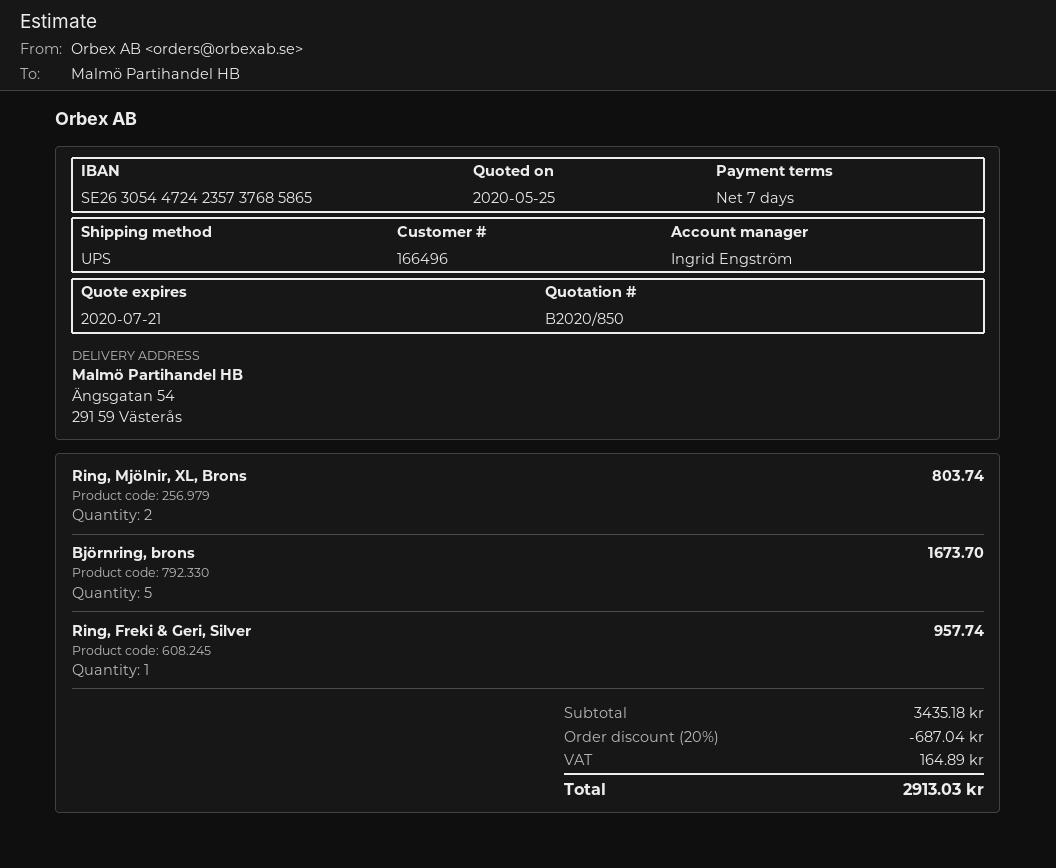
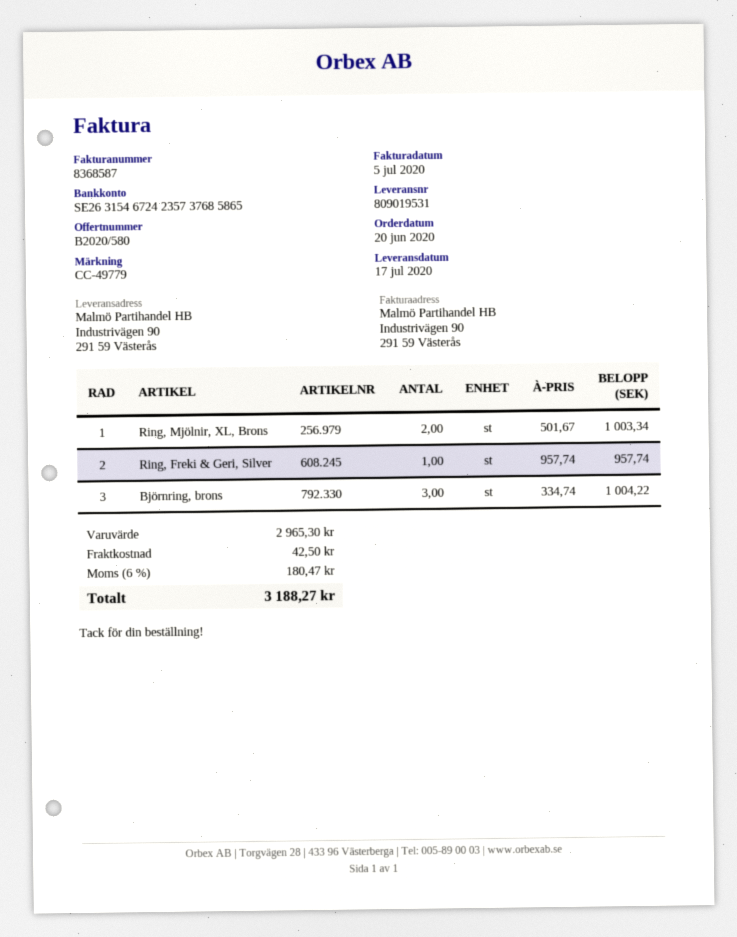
quote number: B2020/850 -> B2020/580
bank account: SE2630544724235737685865 -> SE2631546724235737685865
ship to: Ängsgatan 54, 291 59 Västerås -> Industrivägen 90, 291 59 Västerås
Ring, Mjölnir, XL, Brons: 2 for 803.74 -> 2 for 1003.34
Björnring, brons: 5 for 1673.70 -> 3 for 1004.22
subtotal: 3435.18 -> 2965.30
discount: 20% = 687.04 -> none
shipping: none -> 42.50
tax: 164.89 -> 180.47
total: 2913.03 -> 3188.27

